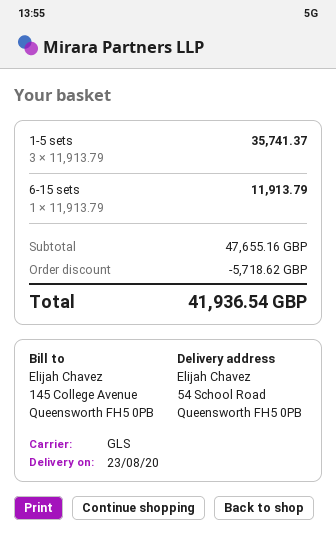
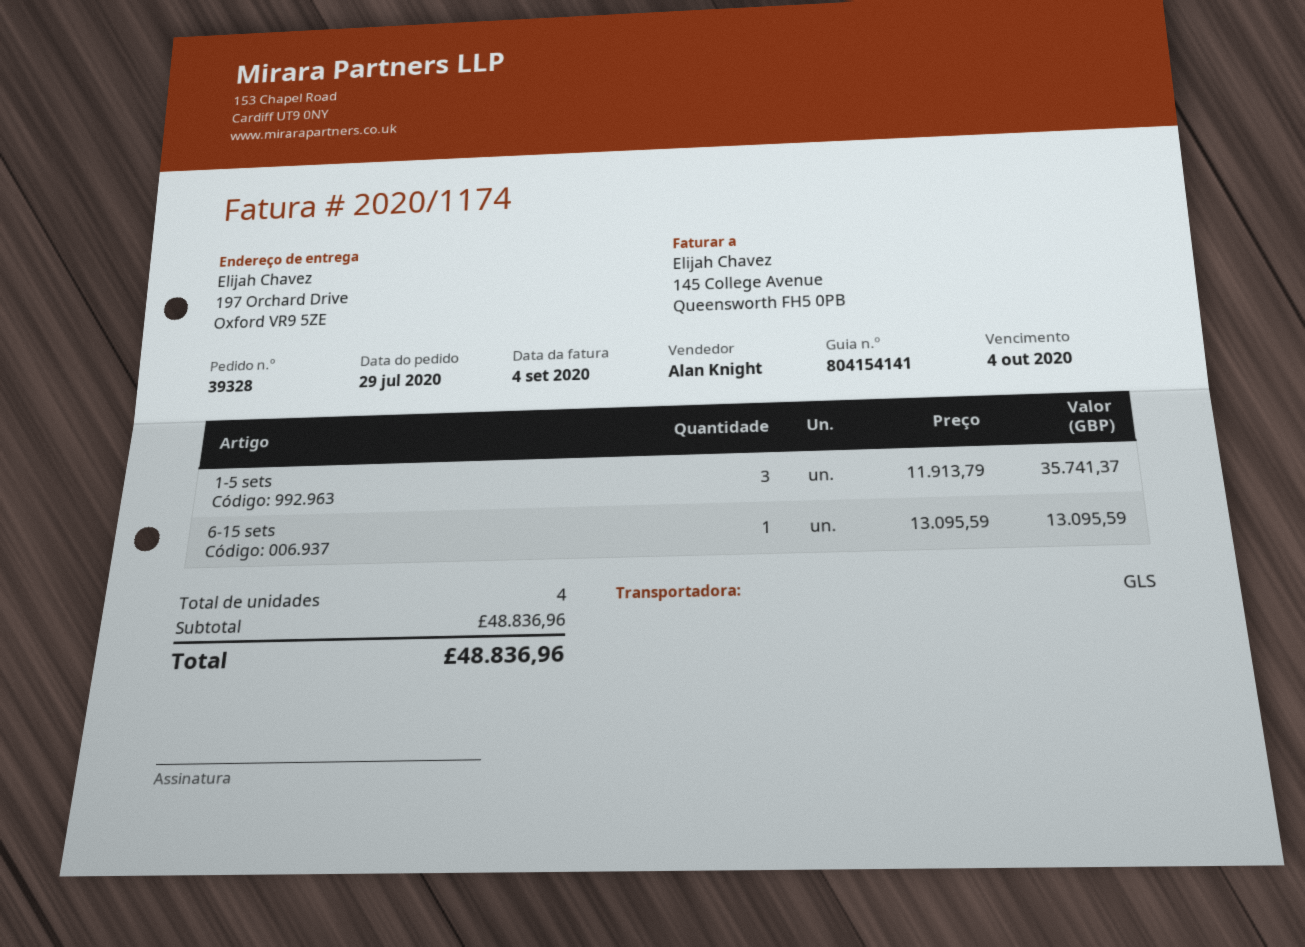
ship to: 54 School Road, Queensworth FH5 0PB -> 197 Orchard Drive, Oxford VR9 5ZE
6-15 sets: 1 x 11913.79 = 11913.79 -> 1 x 13095.59 = 13095.59
subtotal: 47655.16 -> 48836.96
discount: 5718.62 -> none
total: 41936.54 -> 48836.96

